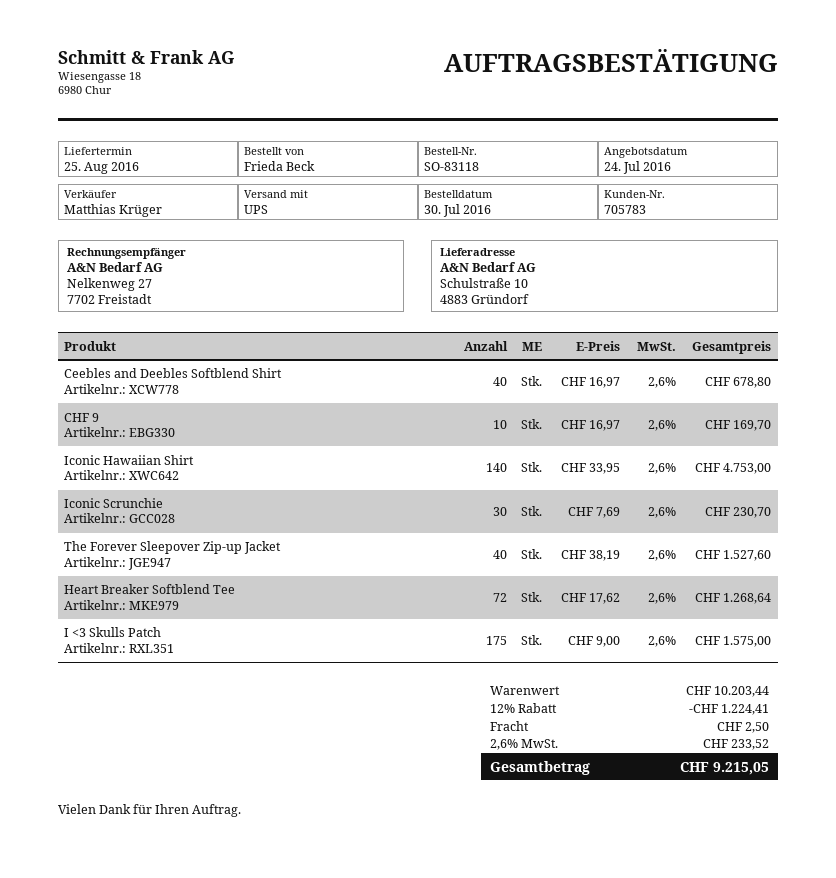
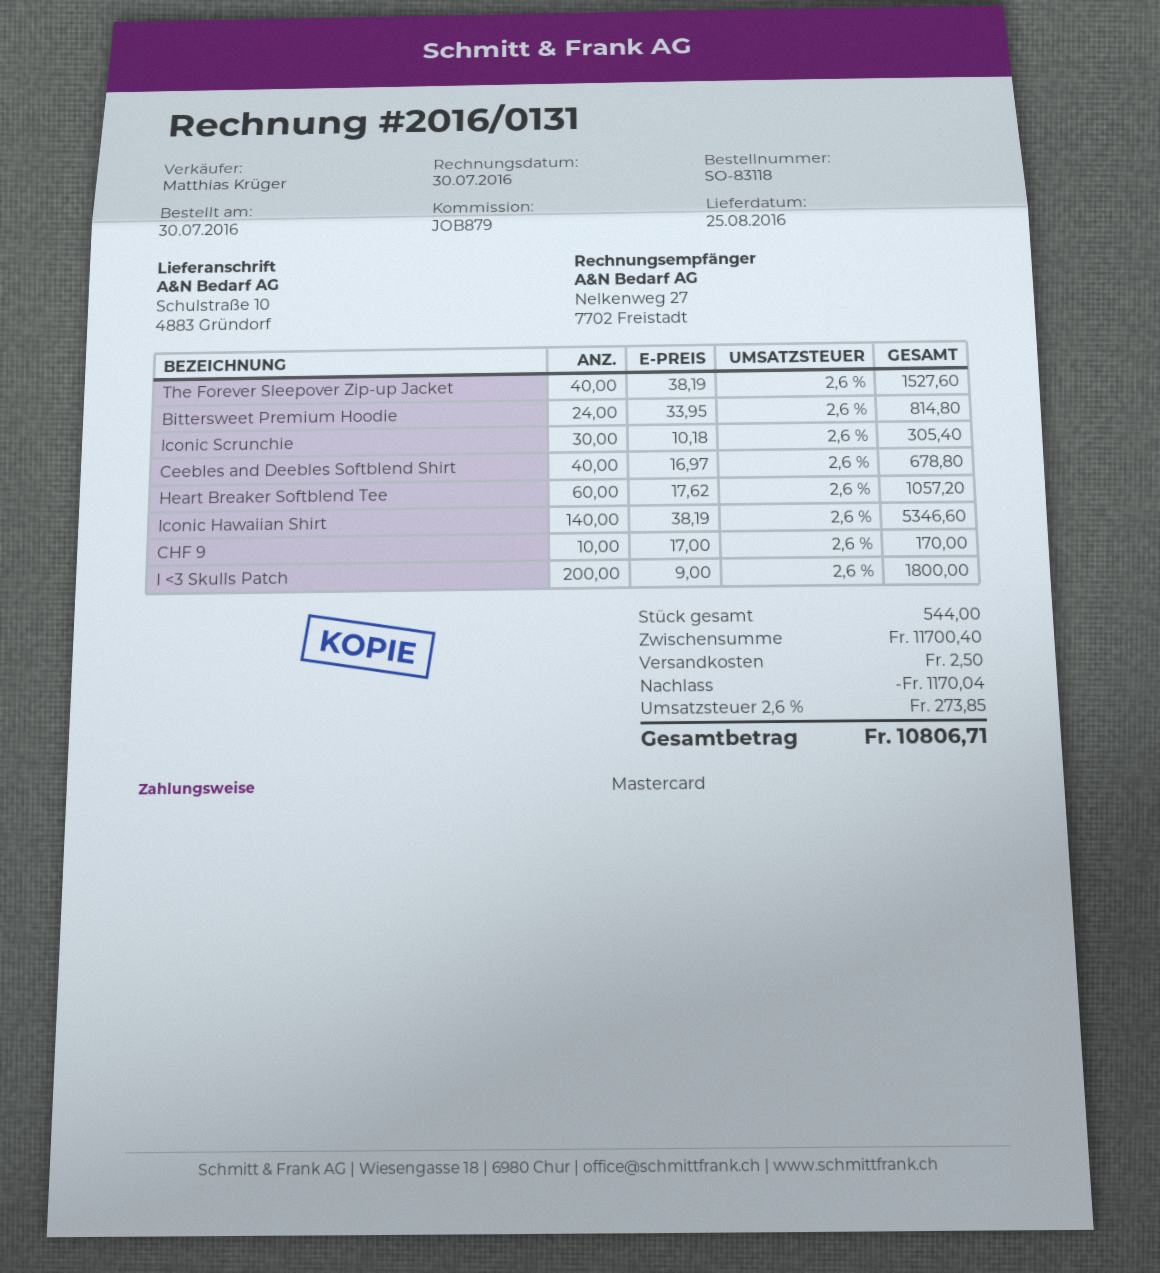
CHF 9: 10 x 16.97 = 169.70 -> 10 x 17.00 = 170.00
Iconic Hawaiian Shirt: 140 x 33.95 = 4753.00 -> 140 x 38.19 = 5346.60
Iconic Scrunchie: 30 x 7.69 = 230.70 -> 30 x 10.18 = 305.40
Heart Breaker Softblend Tee: 72 x 17.62 = 1268.64 -> 60 x 17.62 = 1057.20
I <3 Skulls Patch: 175 x 9.00 = 1575.00 -> 200 x 9.00 = 1800.00
Bittersweet Premium Hoodie: none -> 24 x 33.95 = 814.80
subtotal: 10203.44 -> 11700.40
discount: 1224.41 -> 1170.04
tax: 2.6% = 233.52 -> 2.6% = 273.85
total: 9215.05 -> 10806.71

